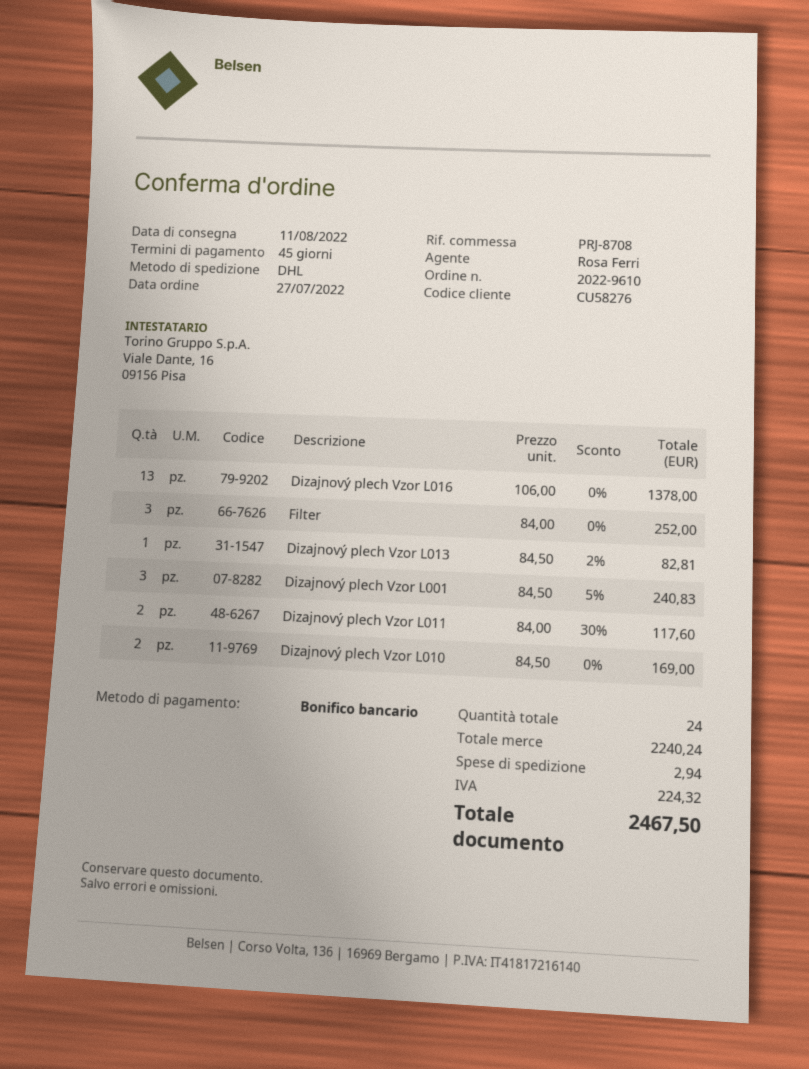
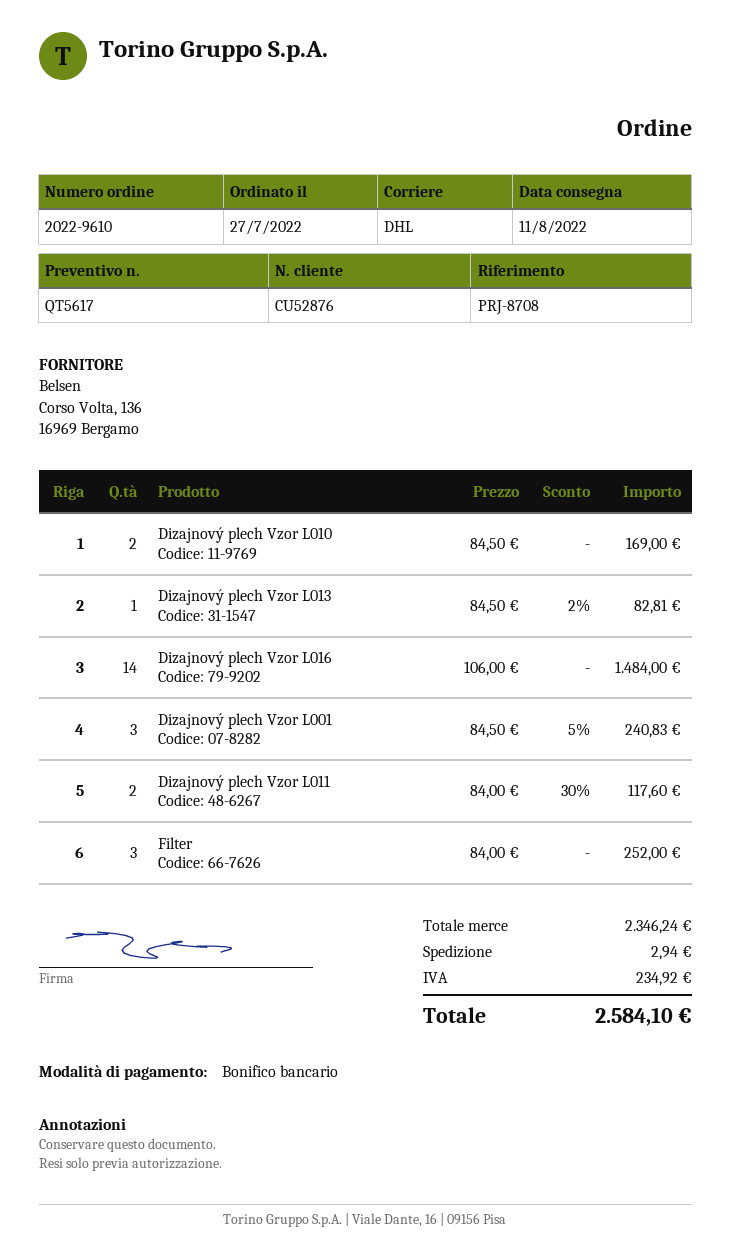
customer number: CU58276 -> CU52876
Dizajnový plech Vzor L016: 13 x 106.00 = 1378.00 -> 14 x 106.00 = 1484.00
subtotal: 2240.24 -> 2346.24
tax: 224.32 -> 234.92
total: 2467.50 -> 2584.10

